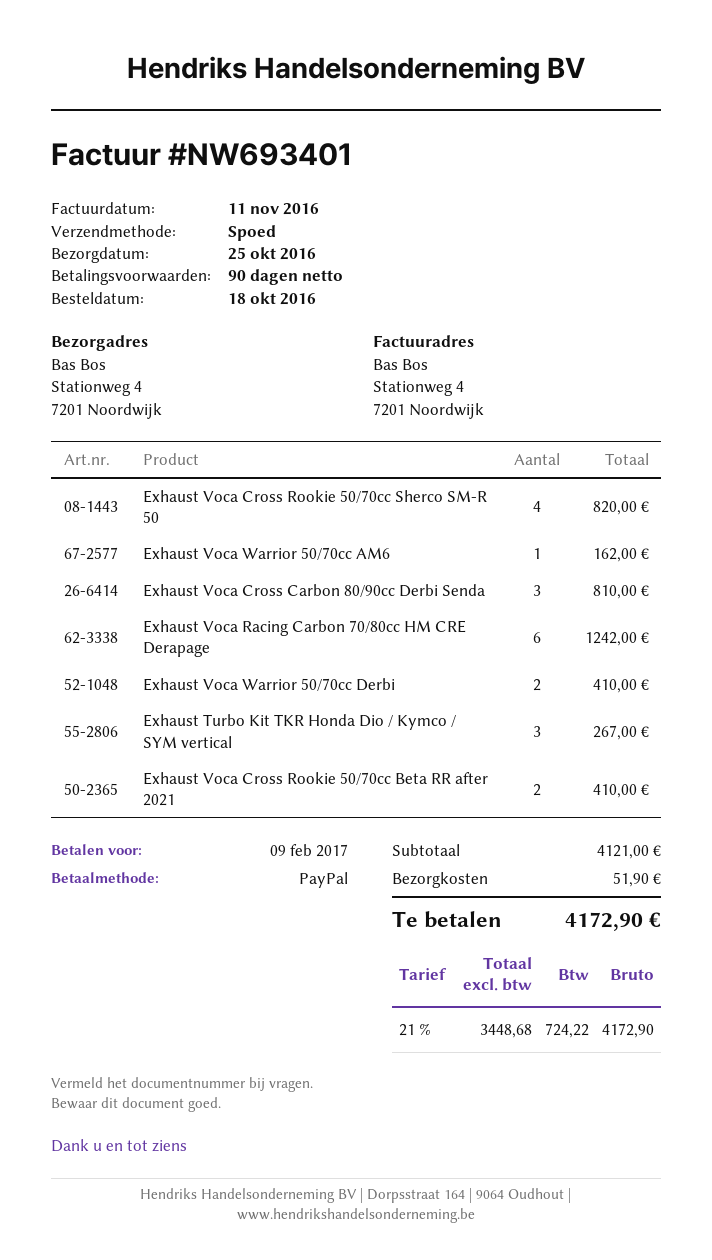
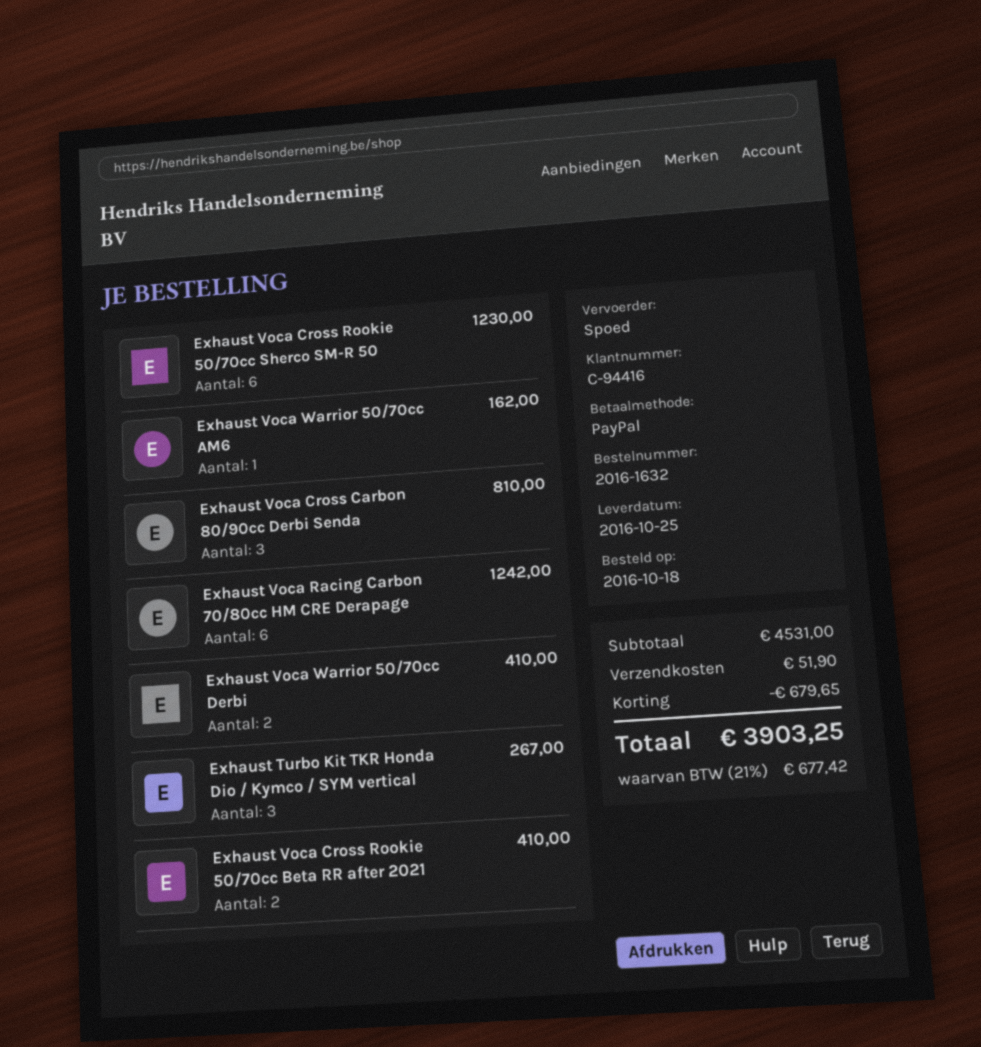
Exhaust Voca Cross Rookie 50/70cc Sherco SM-R 50: 4 for 820.00 -> 6 for 1230.00
subtotal: 4121.00 -> 4531.00
discount: none -> 679.65
tax: 21% = 724.22 -> 21% = 677.42
total: 4172.90 -> 3903.25

